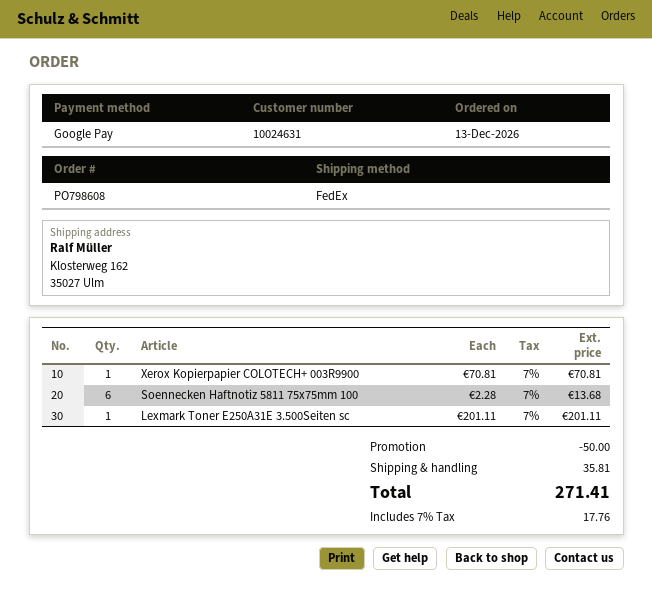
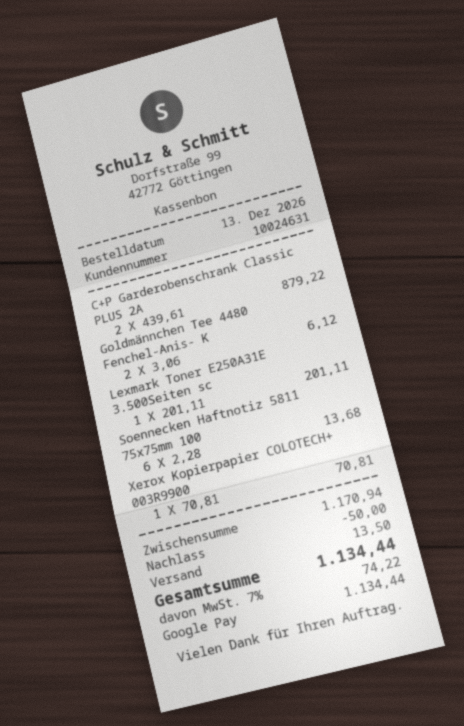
C+P Garderobenschrank Classic PLUS 2A: none -> 2 x 439.61 = 879.22
Goldmännchen Tee 4480 Fenchel-Anis- K: none -> 2 x 3.06 = 6.12
shipping: 35.81 -> 13.50
tax: 7% = 17.76 -> 7% = 74.22
total: 271.41 -> 1134.44

